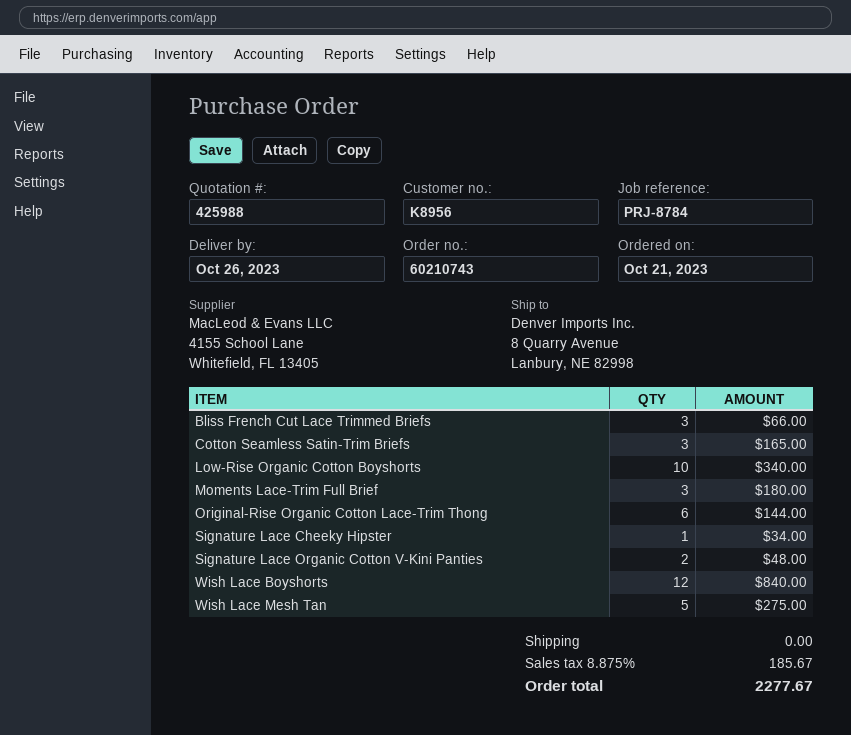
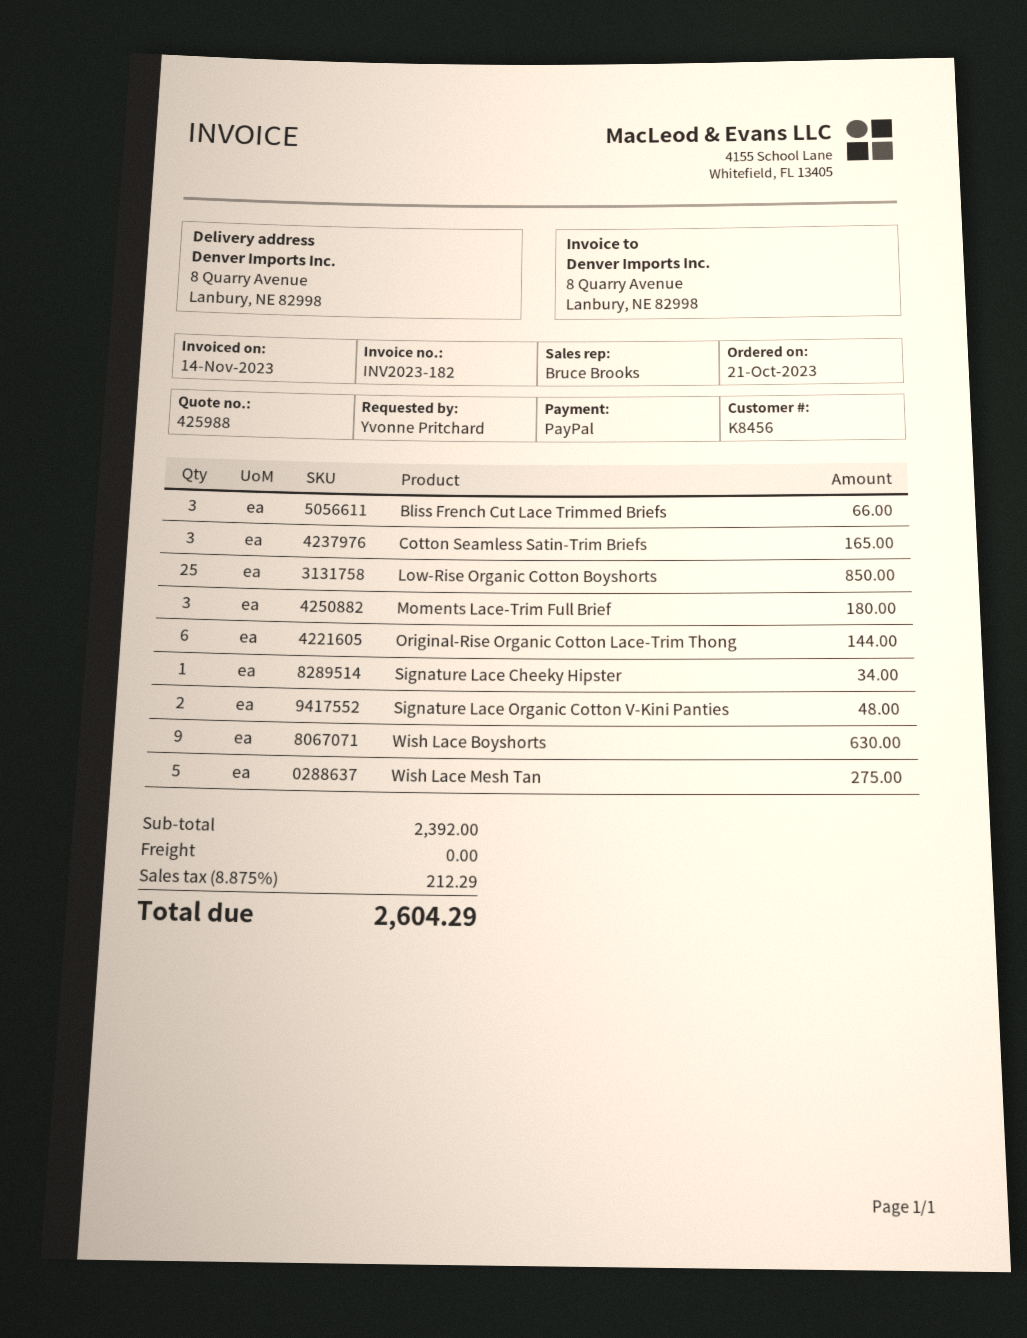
customer number: K8956 -> K8456
Low-Rise Organic Cotton Boyshorts: 10 for 340.00 -> 25 for 850.00
Wish Lace Boyshorts: 12 for 840.00 -> 9 for 630.00
tax: 8.875% = 185.67 -> 8.875% = 212.29
total: 2277.67 -> 2604.29

